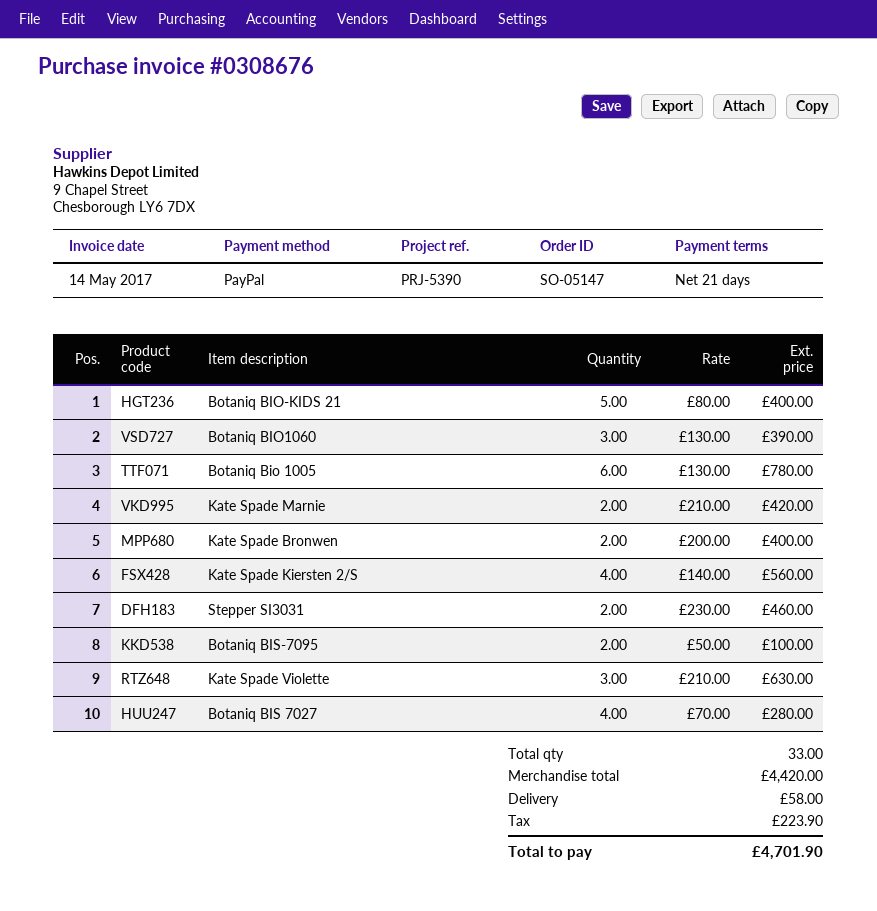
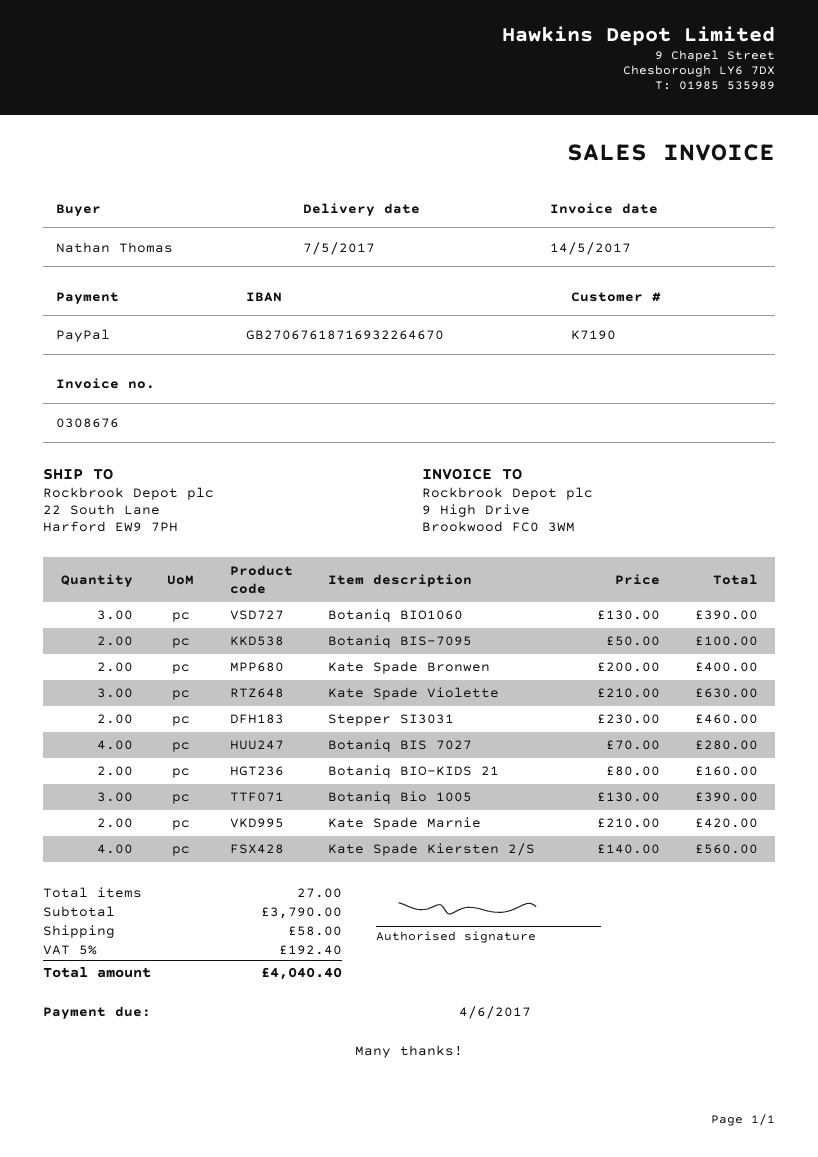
Botaniq BIO-KIDS 21: 5 x 80.00 = 400.00 -> 2 x 80.00 = 160.00
Botaniq Bio 1005: 6 x 130.00 = 780.00 -> 3 x 130.00 = 390.00
total quantity: 33 -> 27
subtotal: 4420.00 -> 3790.00
tax: 223.90 -> 192.40
total: 4701.90 -> 4040.40

